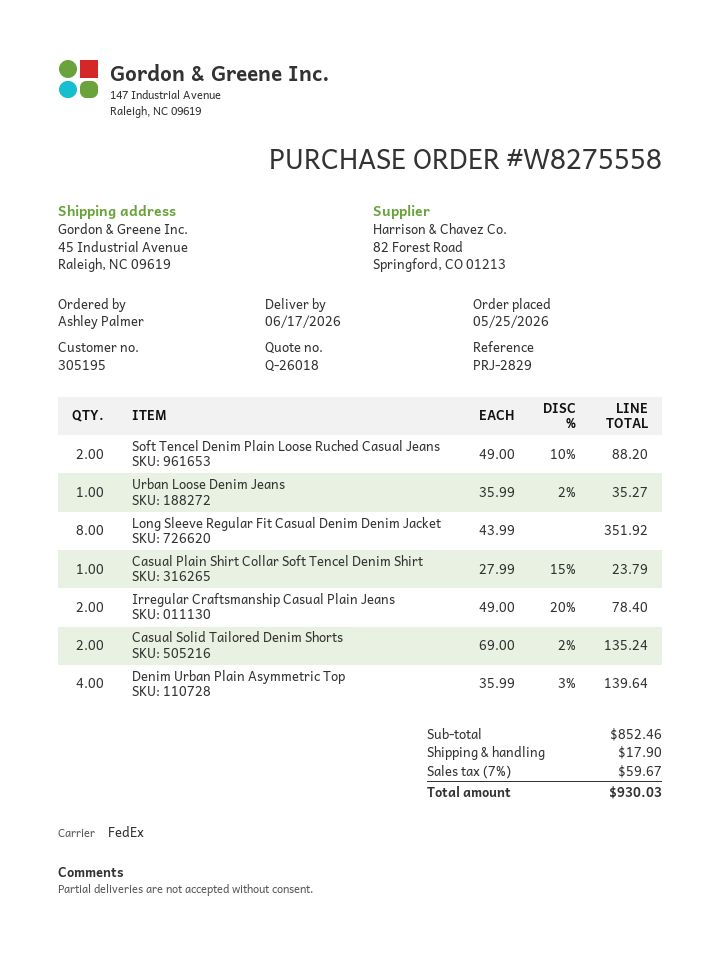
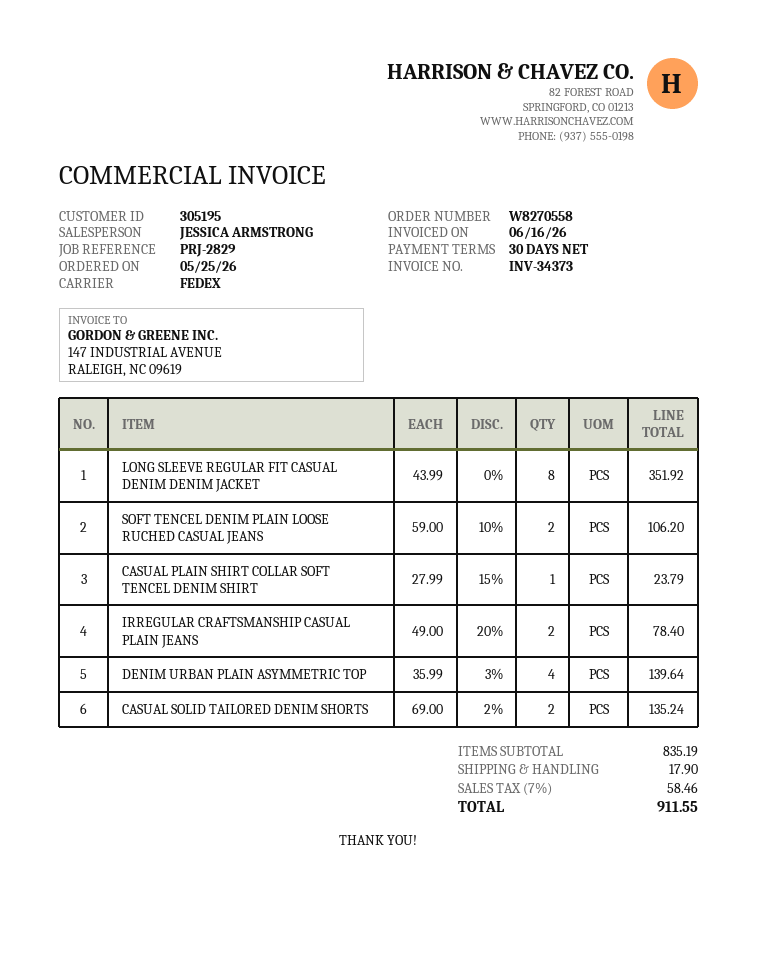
order number: W8275558 -> W8270558
Soft Tencel Denim Plain Loose Ruched Casual Jeans: 2 x 49.00 - 10% = 88.20 -> 2 x 59.00 - 10% = 106.20
Urban Loose Denim Jeans: 1 x 35.99 - 2% = 35.27 -> none
subtotal: 852.46 -> 835.19
tax: 7% = 59.67 -> 7% = 58.46
total: 930.03 -> 911.55

